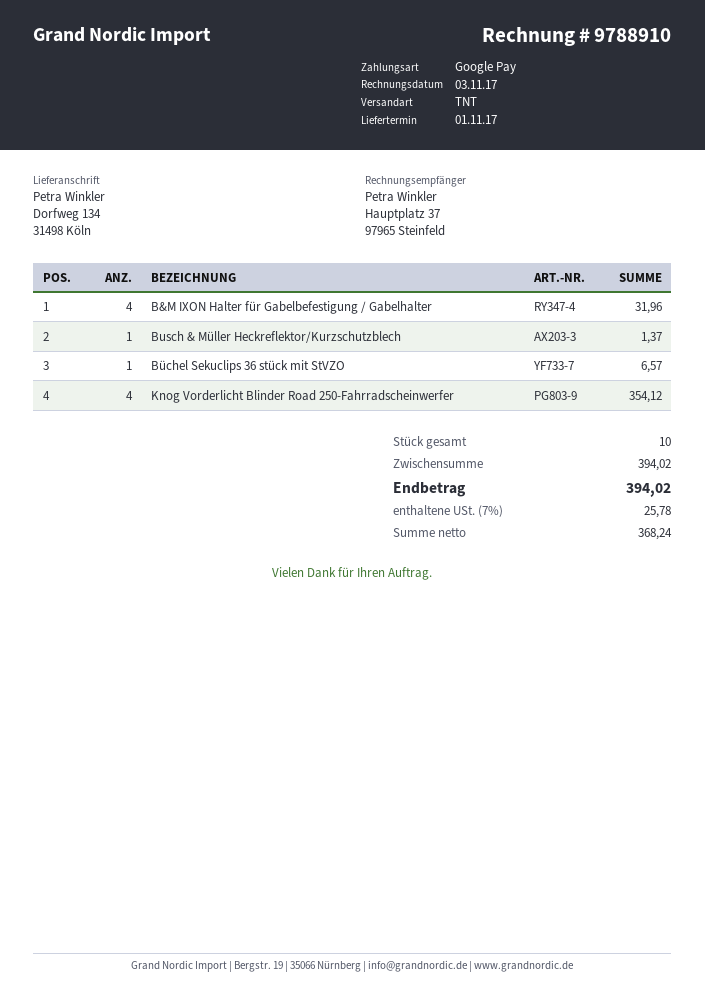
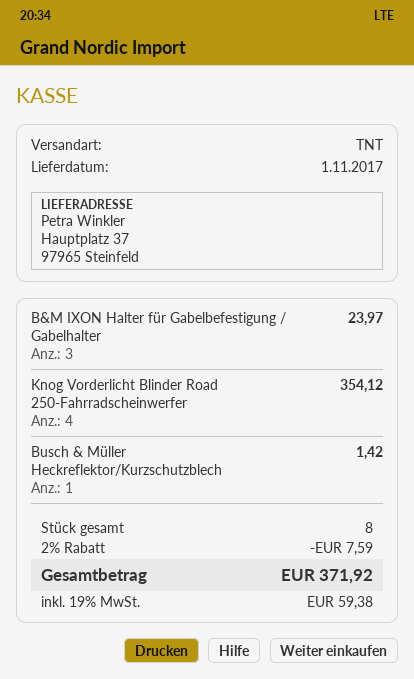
ship to: Dorfweg 134, 31498 Köln -> Hauptplatz 37, 97965 Steinfeld
B&M IXON Halter für Gabelbefestigung / Gabelhalter: 4 for 31.96 -> 3 for 23.97
Busch & Müller Heckreflektor/Kurzschutzblech: 1 for 1.37 -> 1 for 1.42
Büchel Sekuclips 36 stück mit StVZO: 1 for 6.57 -> none
total quantity: 10 -> 8
discount: none -> 2% = 7.59
tax: 7% = 25.78 -> 19% = 59.38
total: 394.02 -> 371.92

